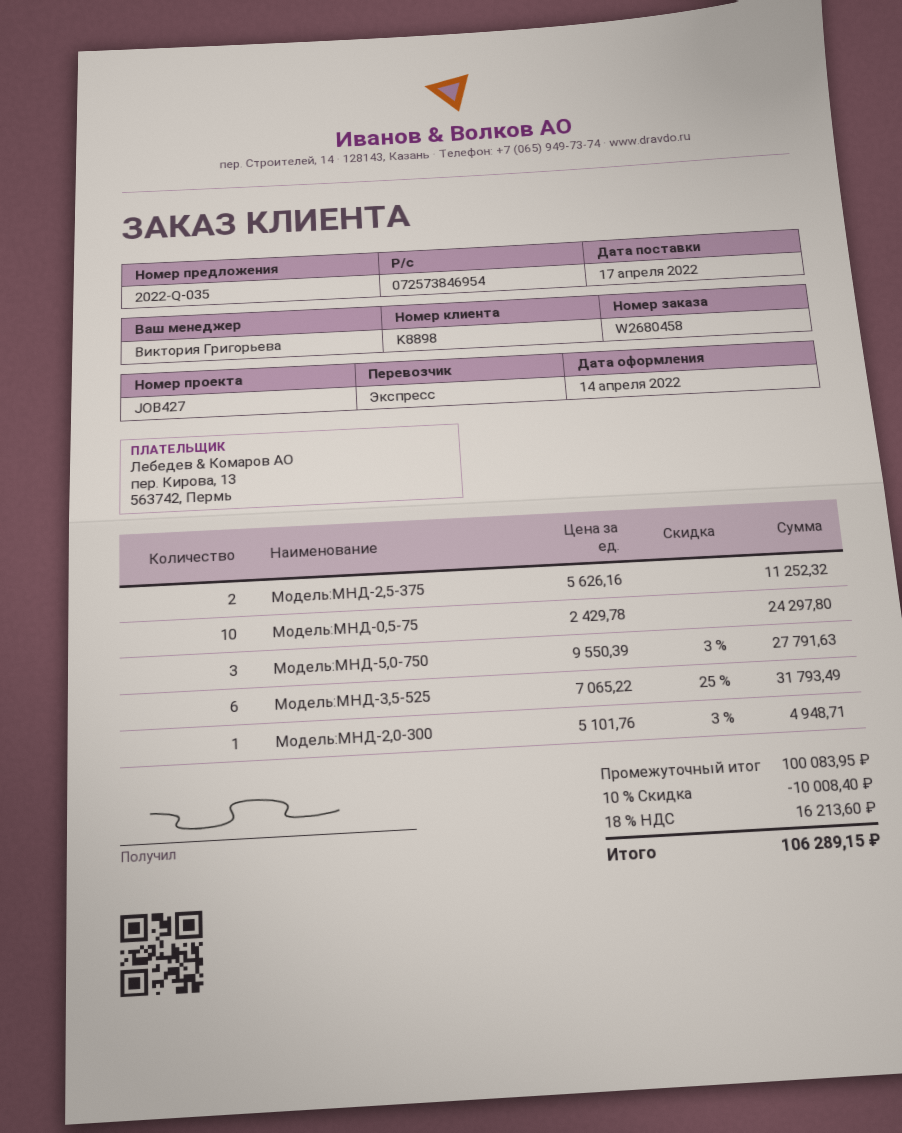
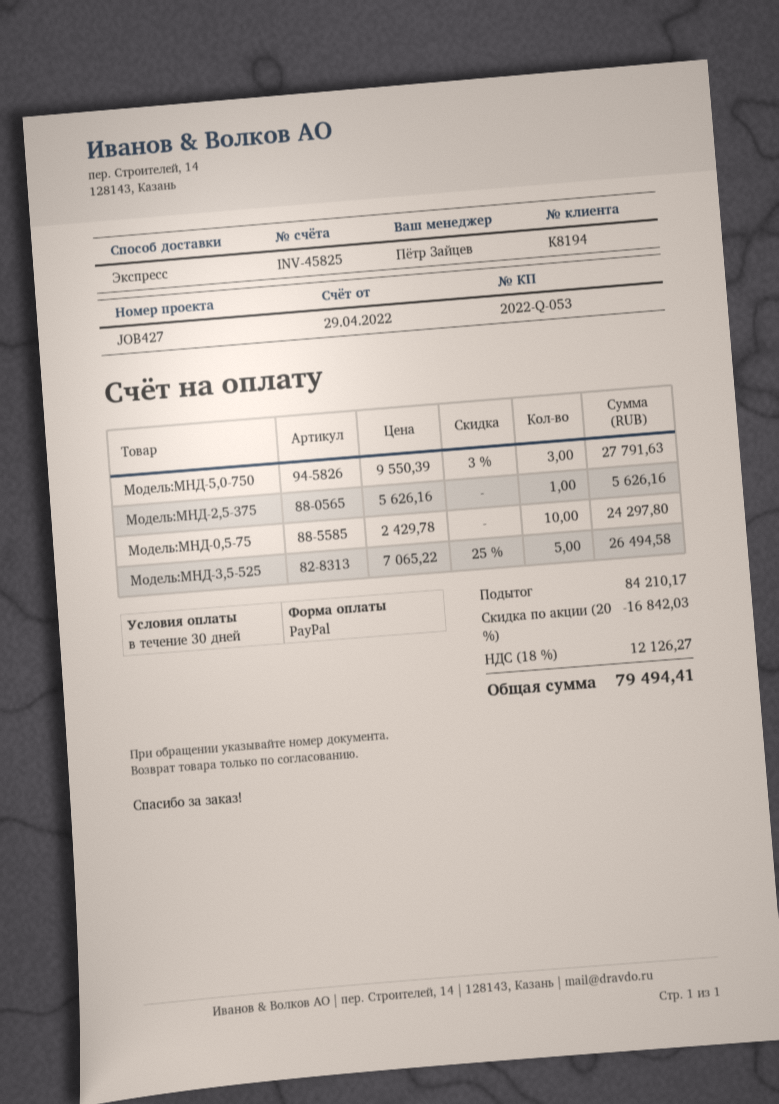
quote number: 2022-Q-035 -> 2022-Q-053
customer number: K8898 -> K8194
sales rep: Виктория Григорьева -> Пётр Зайцев
Модель:МНД-2,5-375: 2 x 5626.16 = 11252.32 -> 1 x 5626.16 = 5626.16
Модель:МНД-3,5-525: 6 x 7065.22 - 25% = 31793.49 -> 5 x 7065.22 - 25% = 26494.58
Модель:МНД-2,0-300: 1 x 5101.76 - 3% = 4948.71 -> none
subtotal: 100083.95 -> 84210.17
discount: 10% = 10008.40 -> 20% = 16842.03
tax: 18% = 16213.60 -> 18% = 12126.27
total: 106289.15 -> 79494.41

